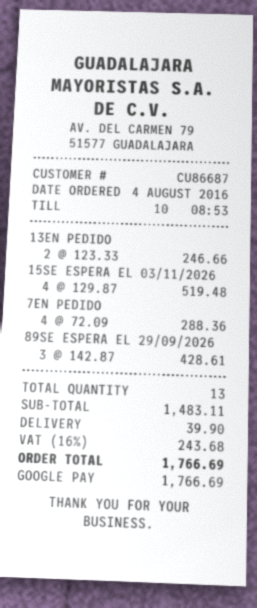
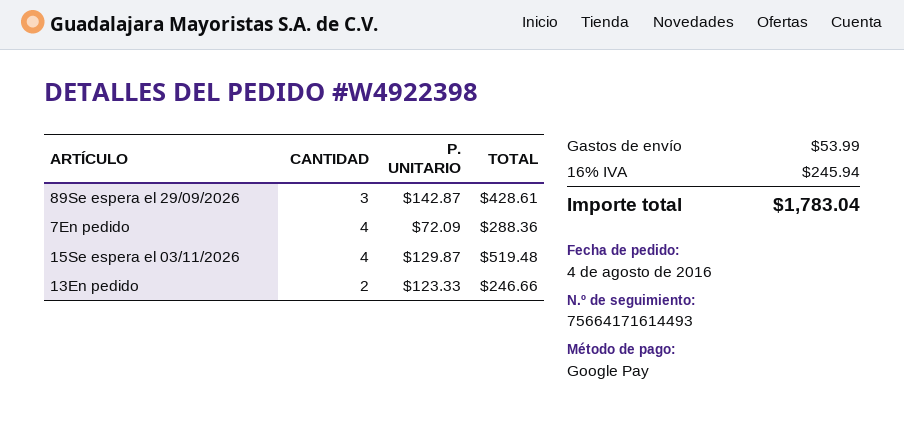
shipping: 39.90 -> 53.99
tax: 16% = 243.68 -> 16% = 245.94
total: 1766.69 -> 1783.04

